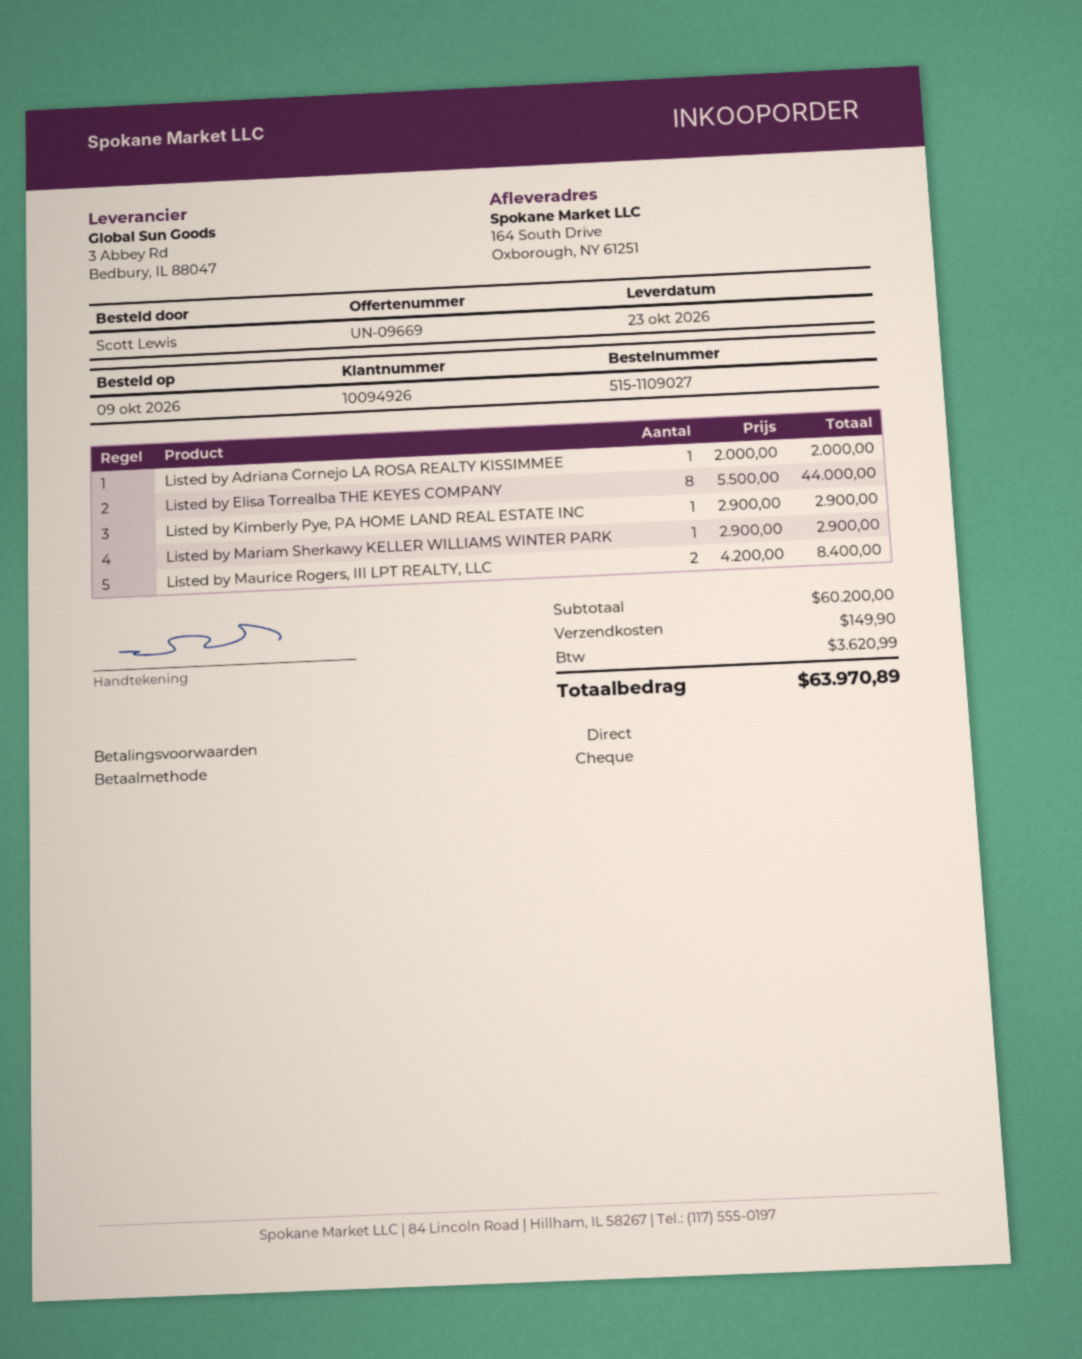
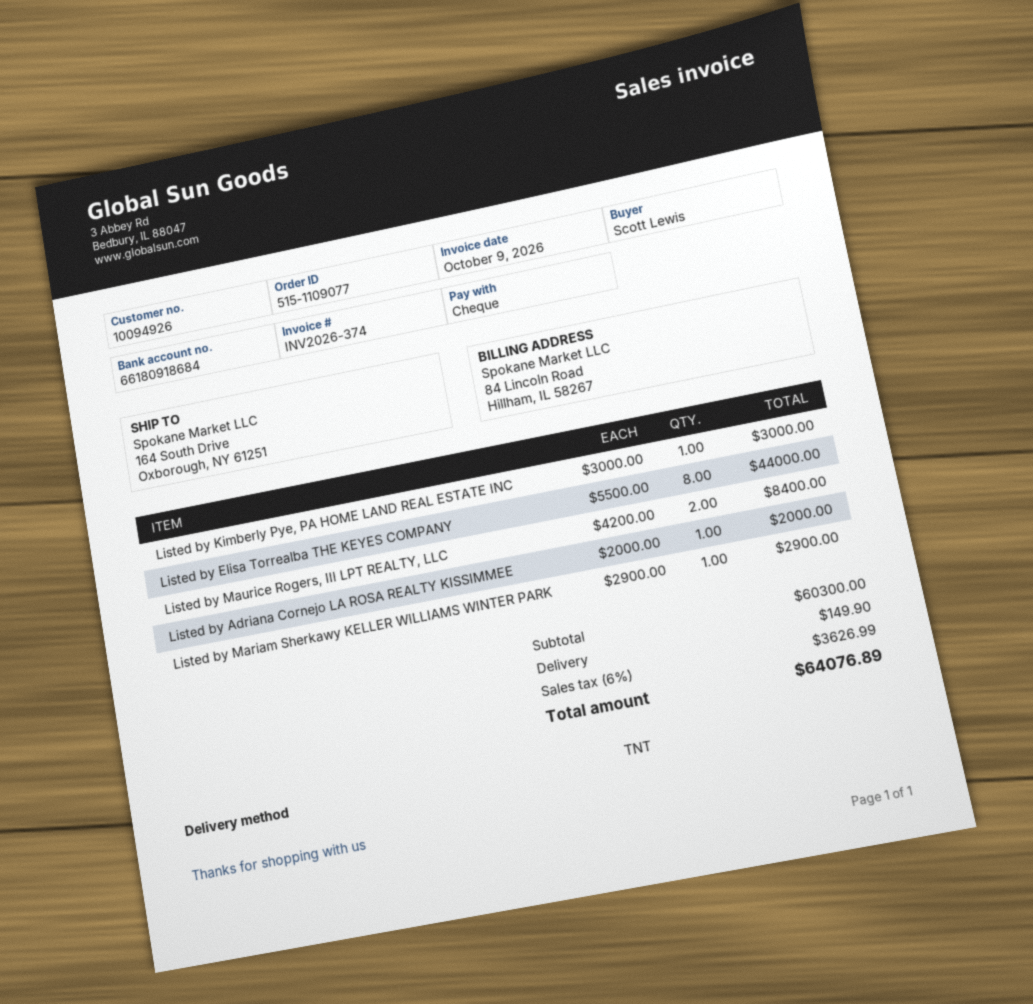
order number: 515-1109027 -> 515-1109077
Listed by Kimberly Pye, PA HOME LAND REAL ESTATE INC: 1 x 2900.00 = 2900.00 -> 1 x 3000.00 = 3000.00
subtotal: 60200.00 -> 60300.00
tax: 3620.99 -> 3626.99
total: 63970.89 -> 64076.89

